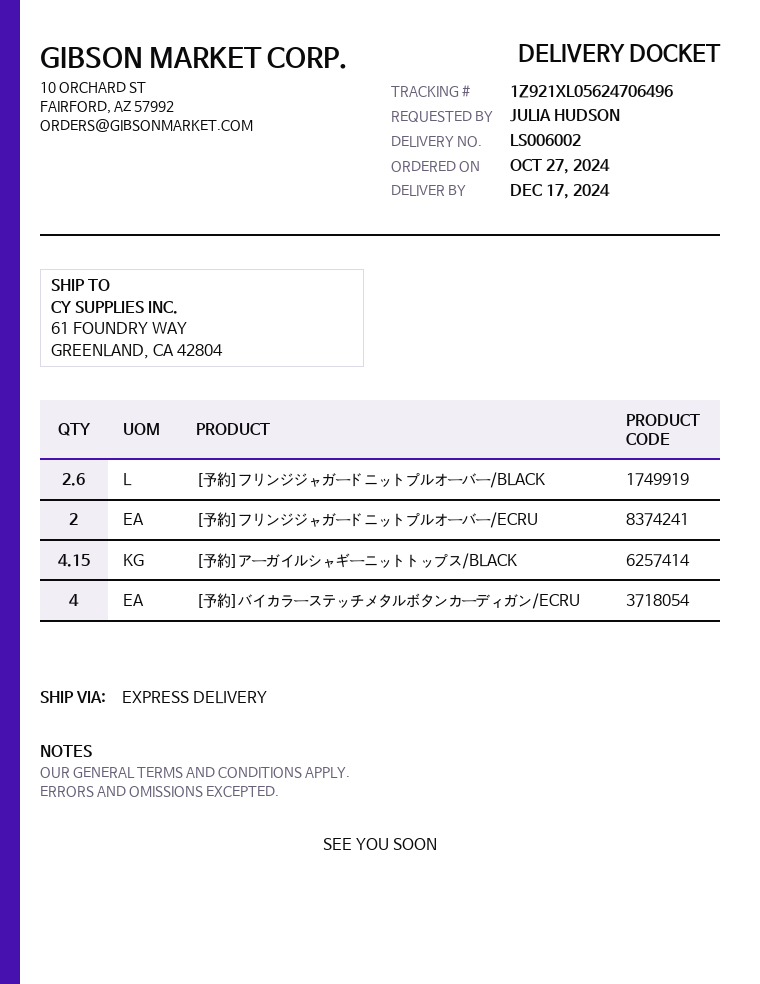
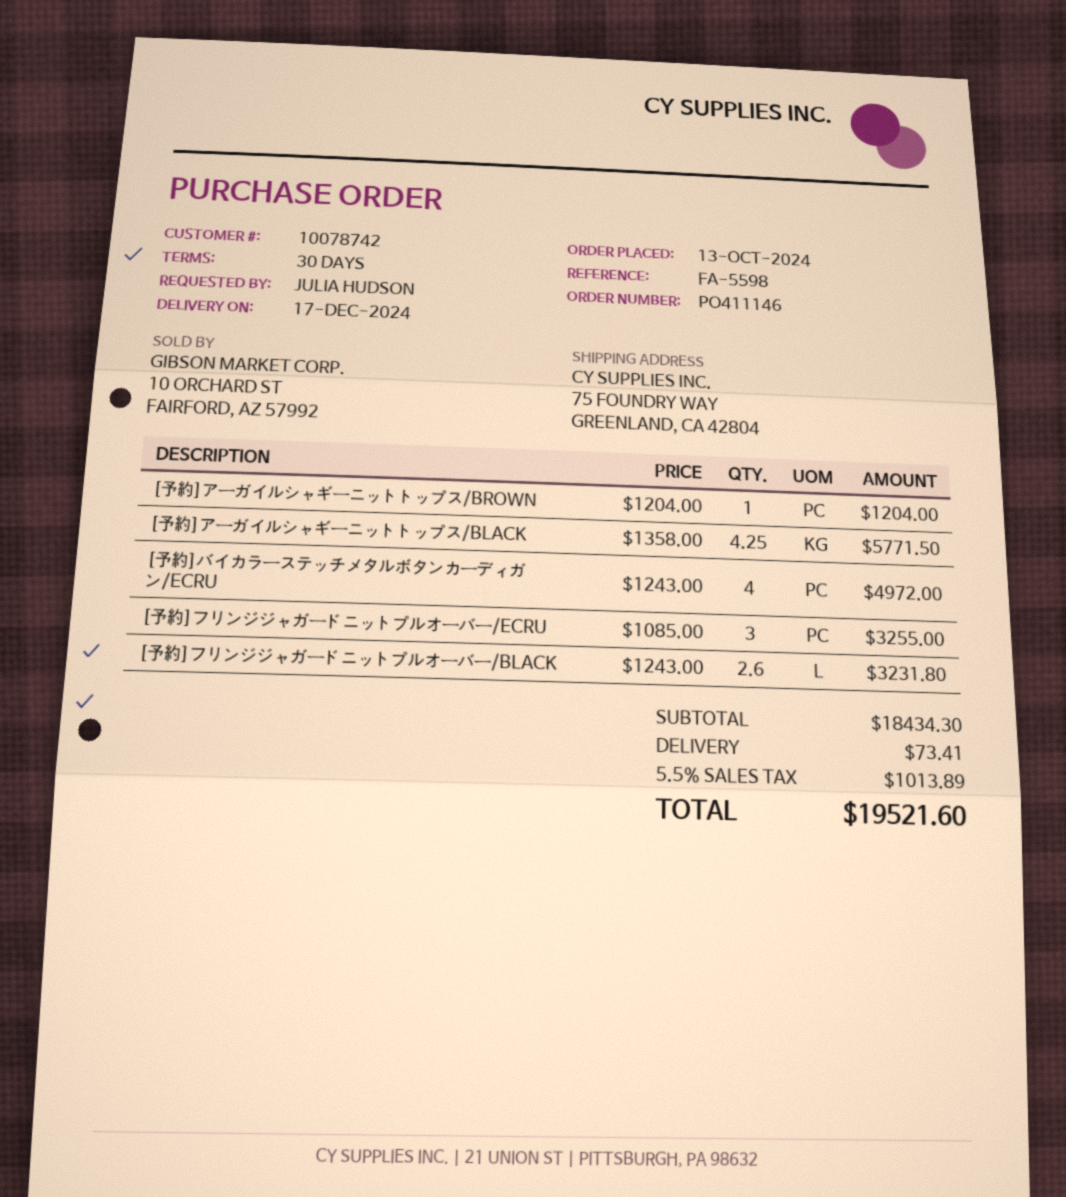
order date: 2024-10-27 -> 2024-10-13
ship to: 61 FOUNDRY WAY, GREENLAND, CA 42804 -> 75 FOUNDRY WAY, GREENLAND, CA 42804
[予約]フリンジジャガードニットプルオーバー/ECRU: 2 -> 3
[予約]アーガイルシャギーニットトップス/BLACK: 4.15 -> 4.25
[予約]アーガイルシャギーニットトップス/BROWN: none -> 1

